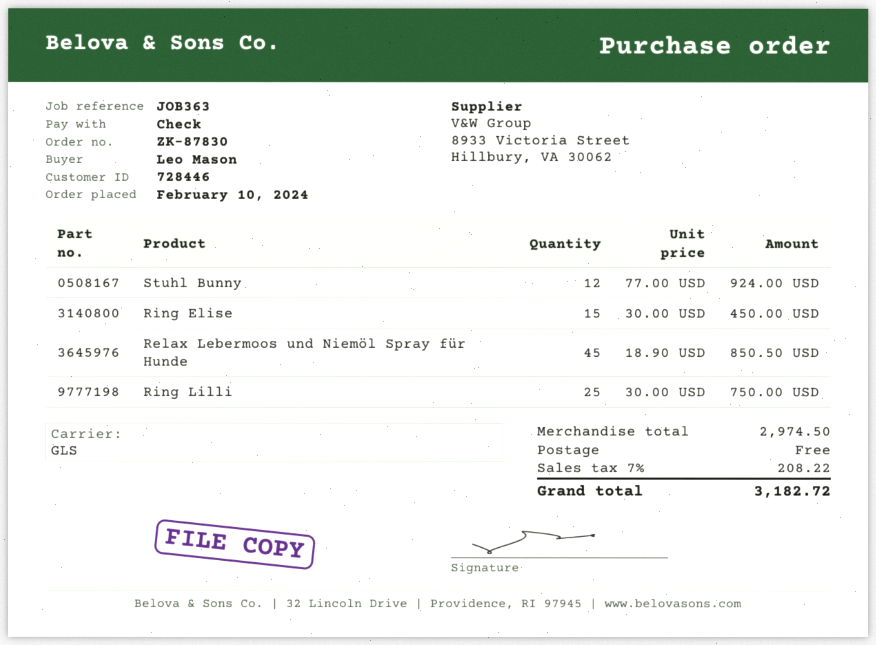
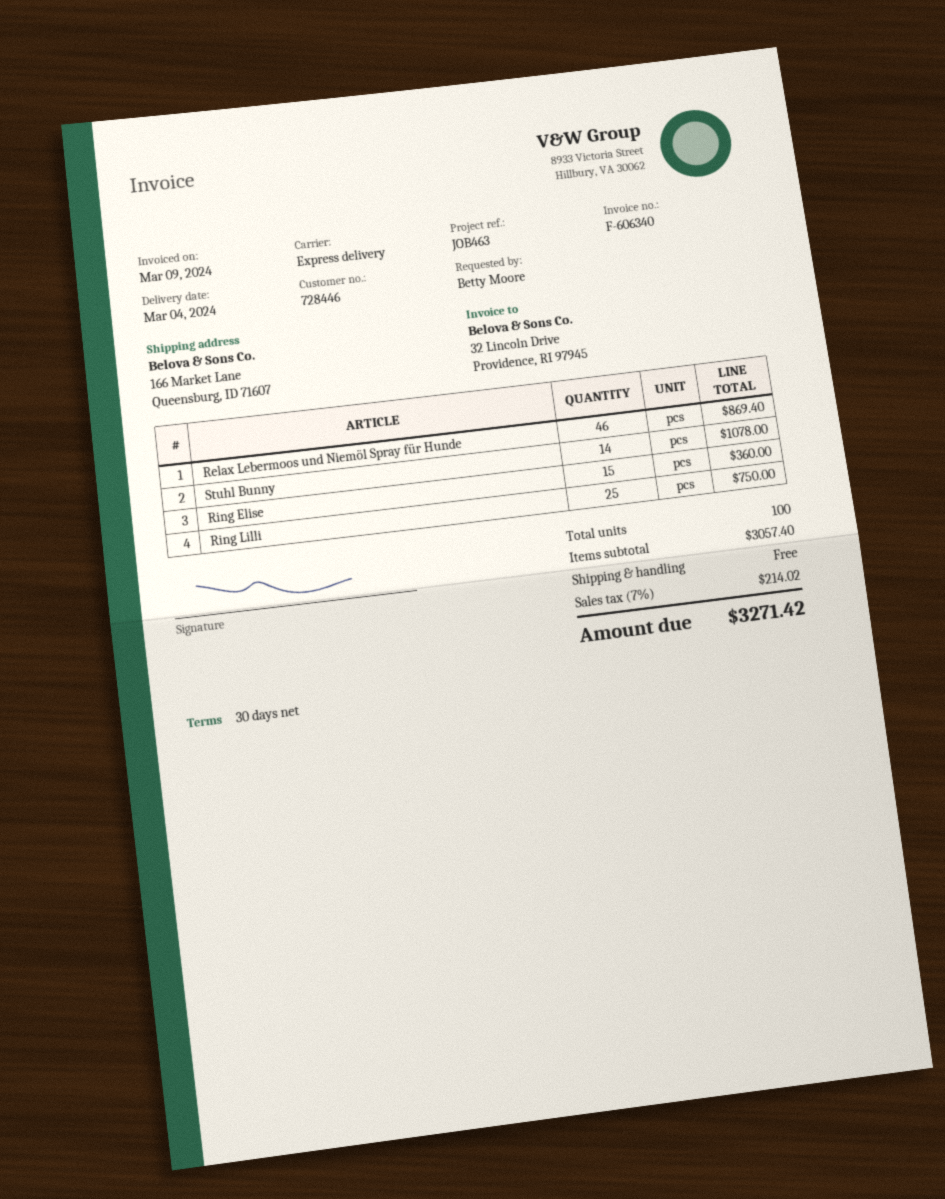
reference: JOB363 -> JOB463
ordered by: Leo Mason -> Betty Moore
shipping method: GLS -> express
Stuhl Bunny: 12 for 924.00 -> 14 for 1078.00
Ring Elise: 15 for 450.00 -> 15 for 360.00
Relax Lebermoos und Niemöl Spray für Hunde: 45 for 850.50 -> 46 for 869.40
subtotal: 2974.50 -> 3057.40
tax: 7% = 208.22 -> 7% = 214.02
total: 3182.72 -> 3271.42

